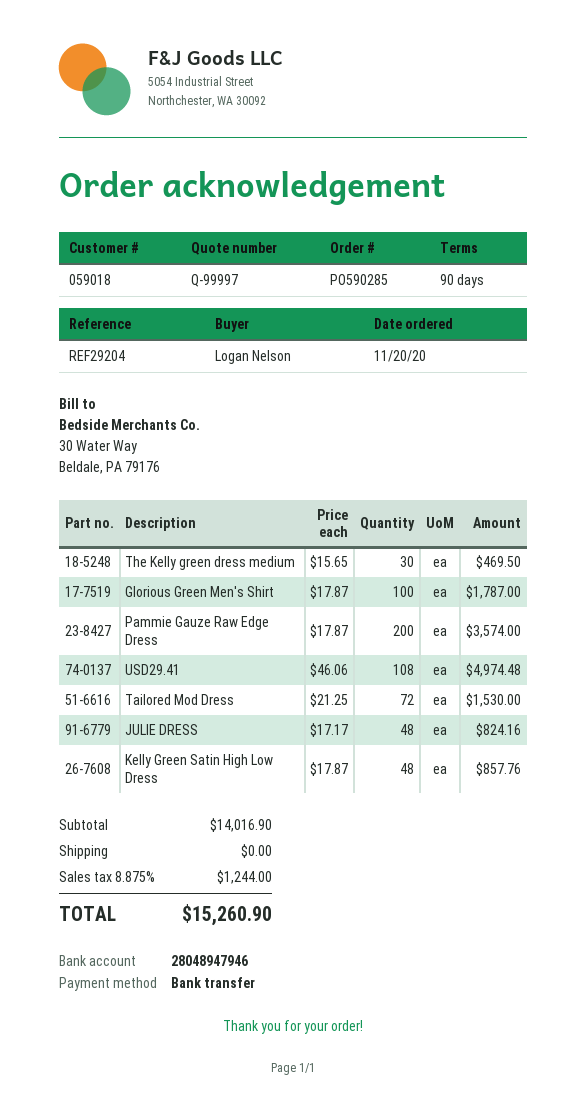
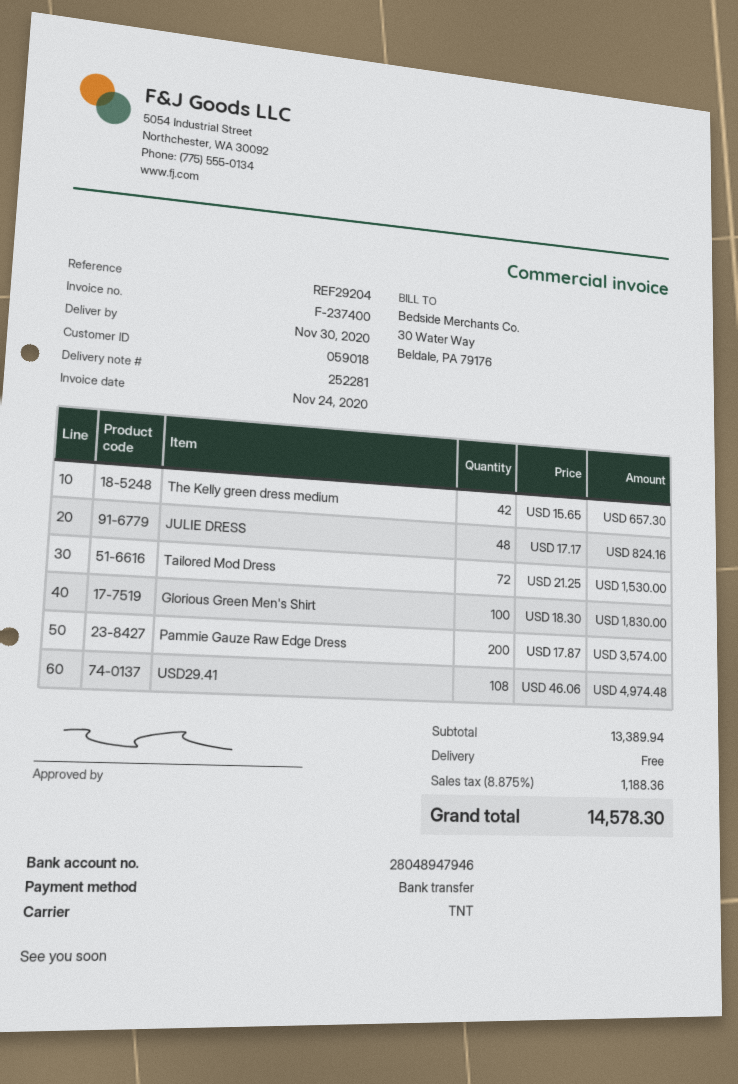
The Kelly green dress medium: 30 x 15.65 = 469.50 -> 42 x 15.65 = 657.30
Glorious Green Men's Shirt: 100 x 17.87 = 1787.00 -> 100 x 18.30 = 1830.00
Kelly Green Satin High Low Dress: 48 x 17.87 = 857.76 -> none
subtotal: 14016.90 -> 13389.94
tax: 8.875% = 1244.00 -> 8.875% = 1188.36
total: 15260.90 -> 14578.30

